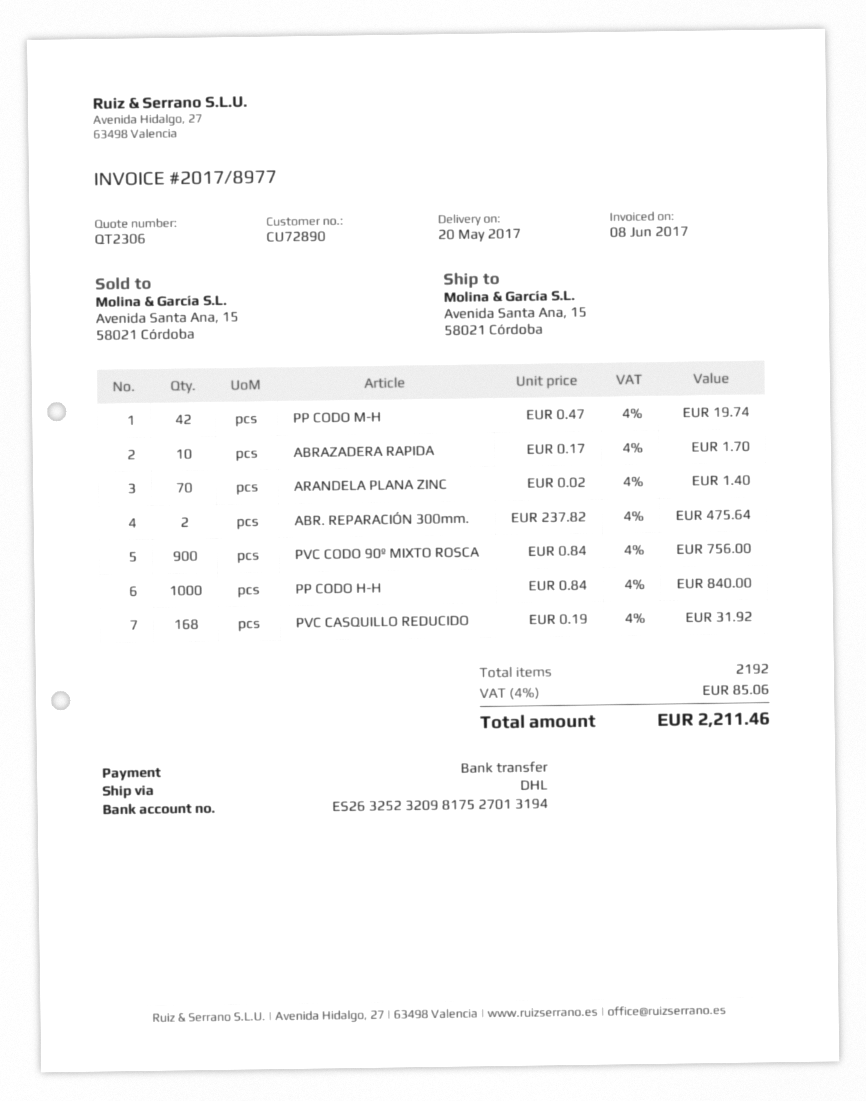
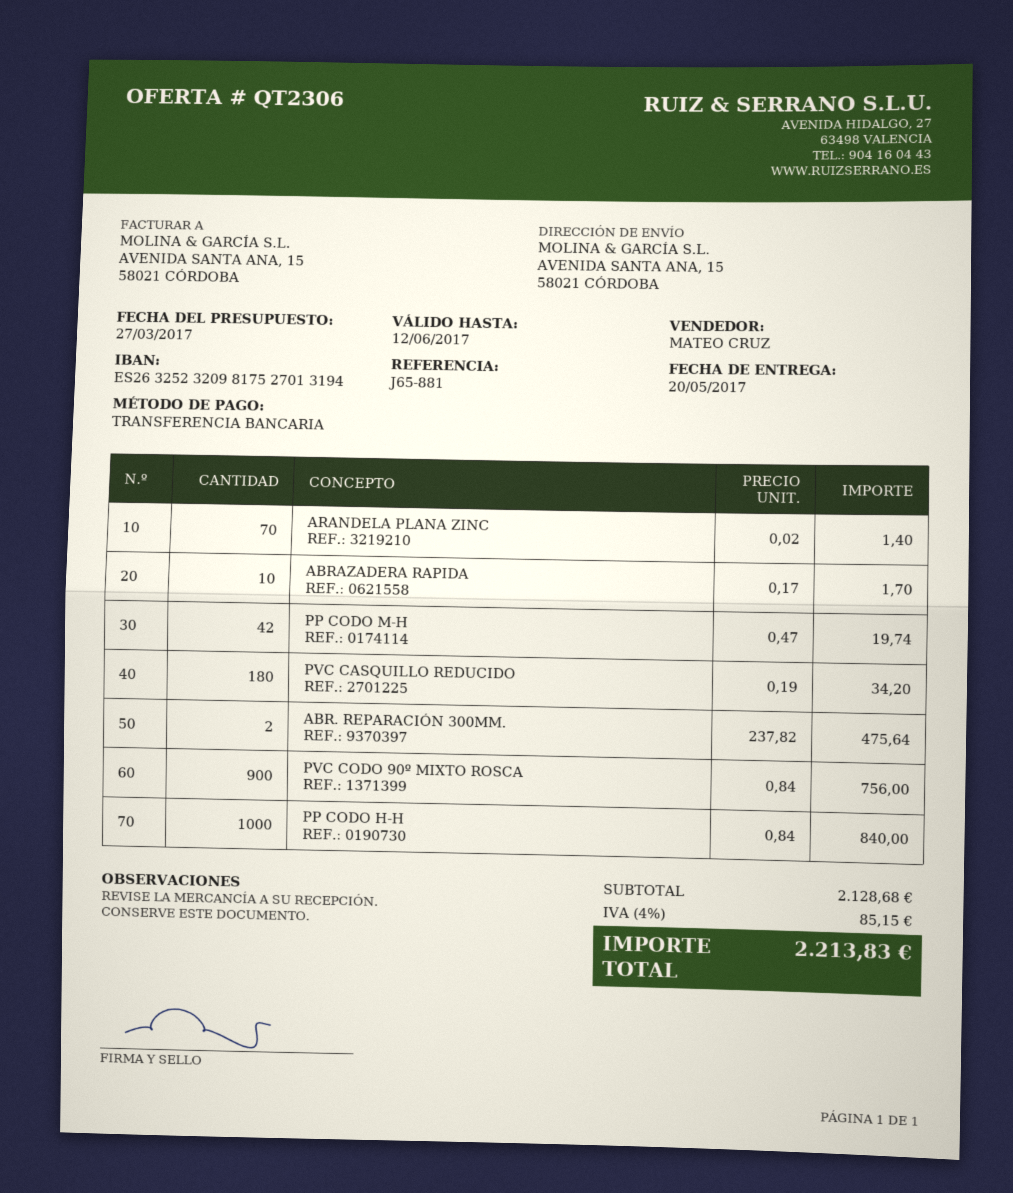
PVC CASQUILLO REDUCIDO: 168 x 0.19 = 31.92 -> 180 x 0.19 = 34.20
tax: 4% = 85.06 -> 4% = 85.15
total: 2211.46 -> 2213.83

